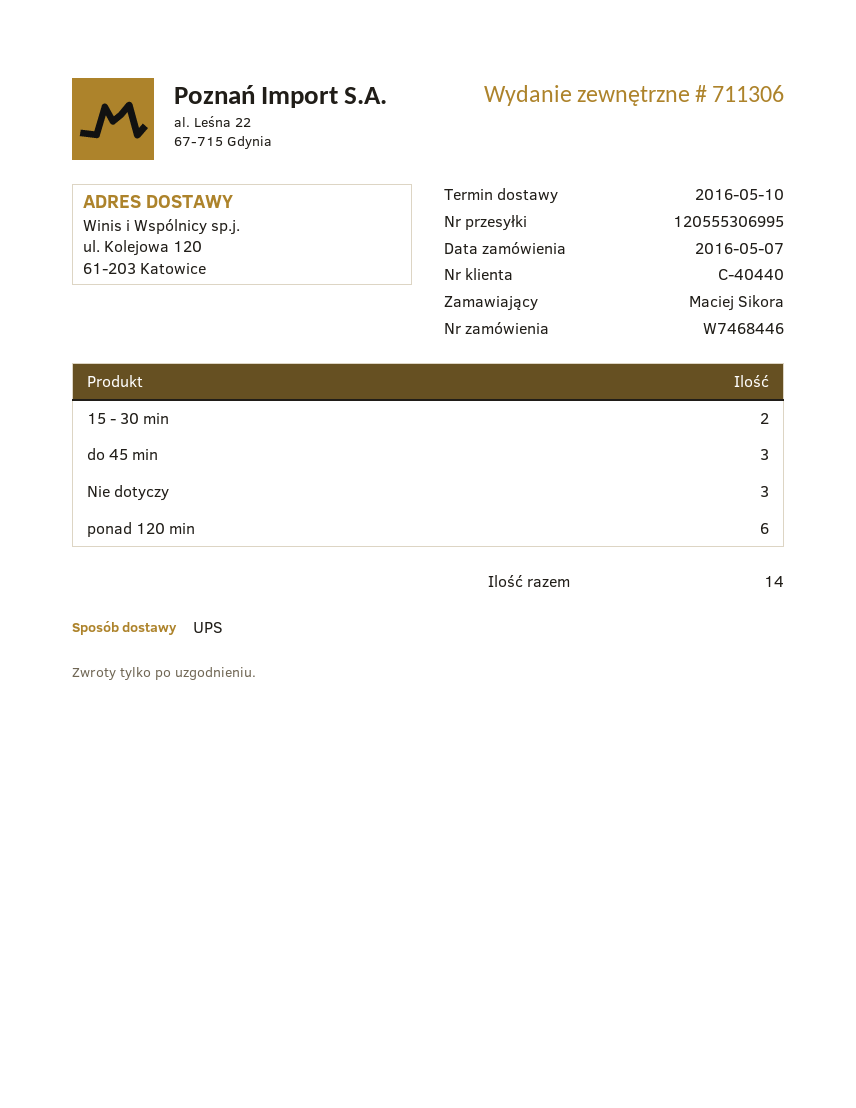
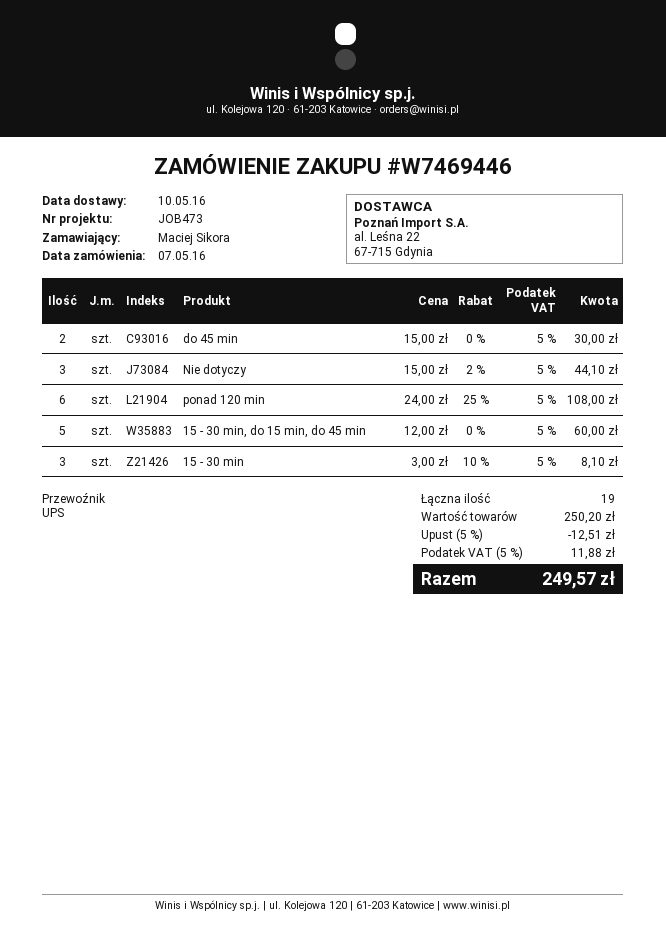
order number: W7468446 -> W7469446
15 - 30 min: 2 -> 3
do 45 min: 3 -> 2
15 - 30 min, do 15 min, do 45 min: none -> 5
total quantity: 14 -> 19

